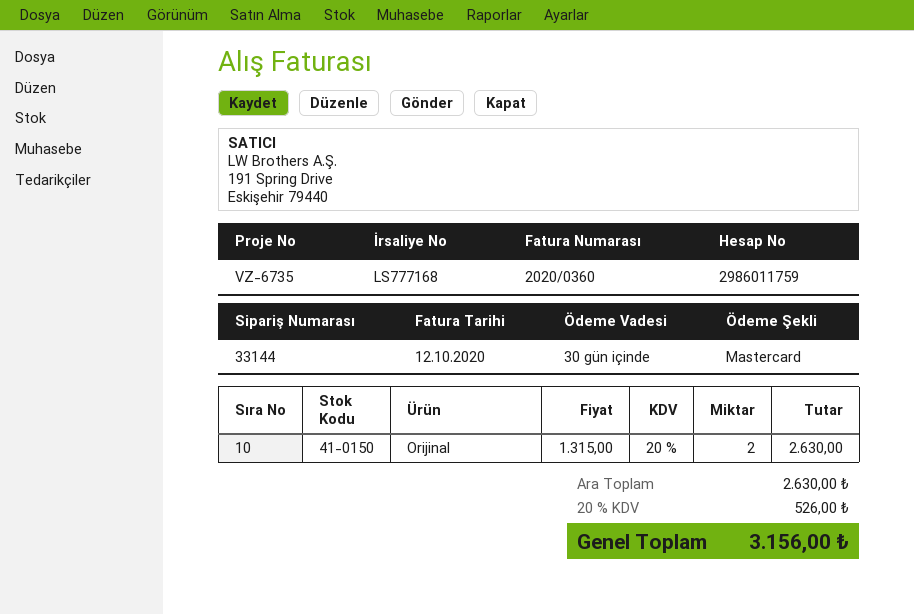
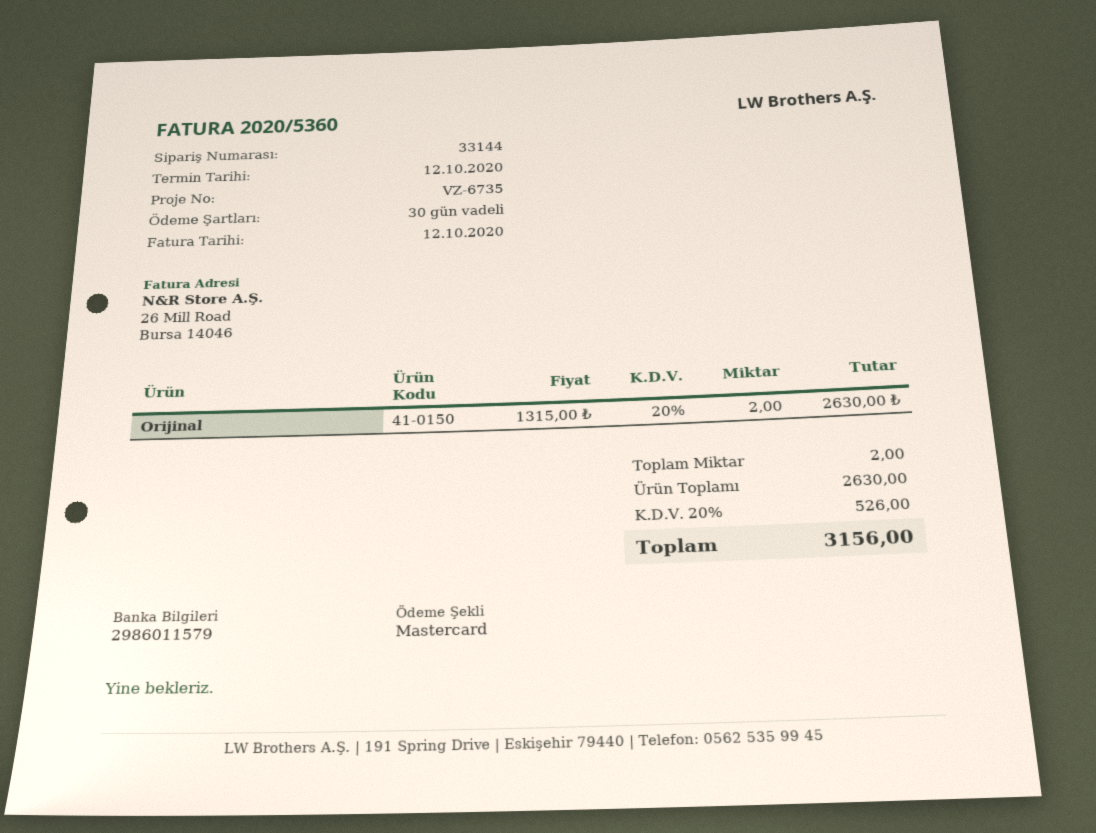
invoice number: 2020/0360 -> 2020/5360
bank account: 2986011759 -> 2986011579

